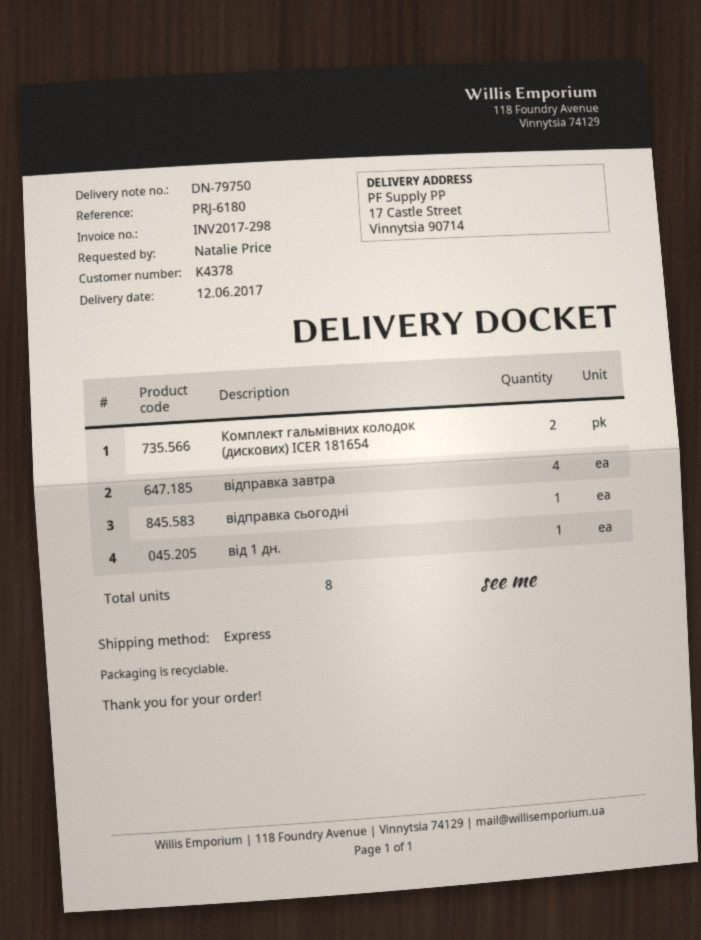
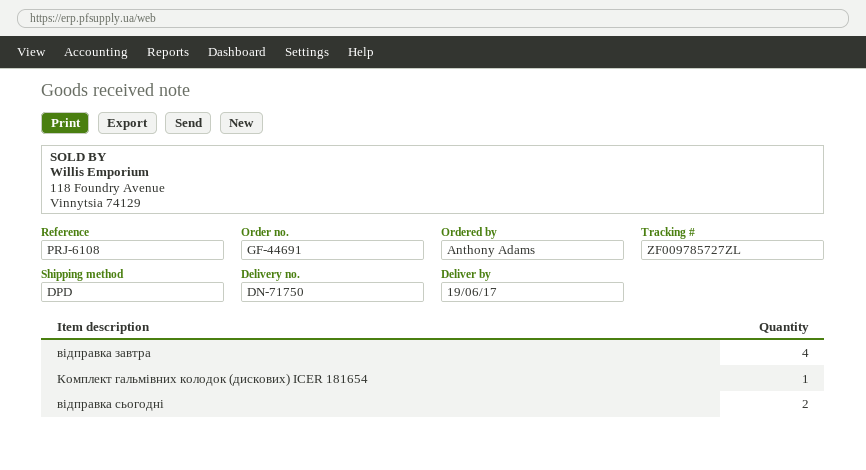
delivery note number: DN-79750 -> DN-71750
delivery date: 2017-06-12 -> 2017-06-19
reference: PRJ-6180 -> PRJ-6108
ordered by: Natalie Price -> Anthony Adams
shipping method: express -> DPD
Комплект гальмівних колодок (дискових) ICER 181654: 2 -> 1
відправка сьогодні: 1 -> 2
від 1 дн.: 1 -> none

